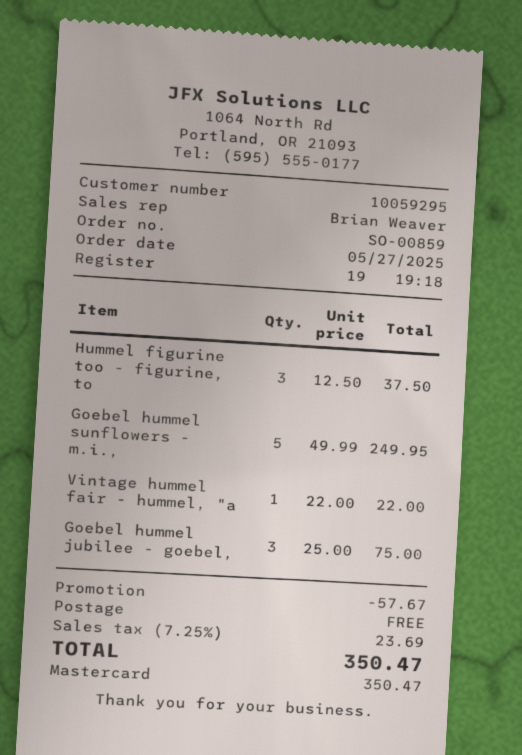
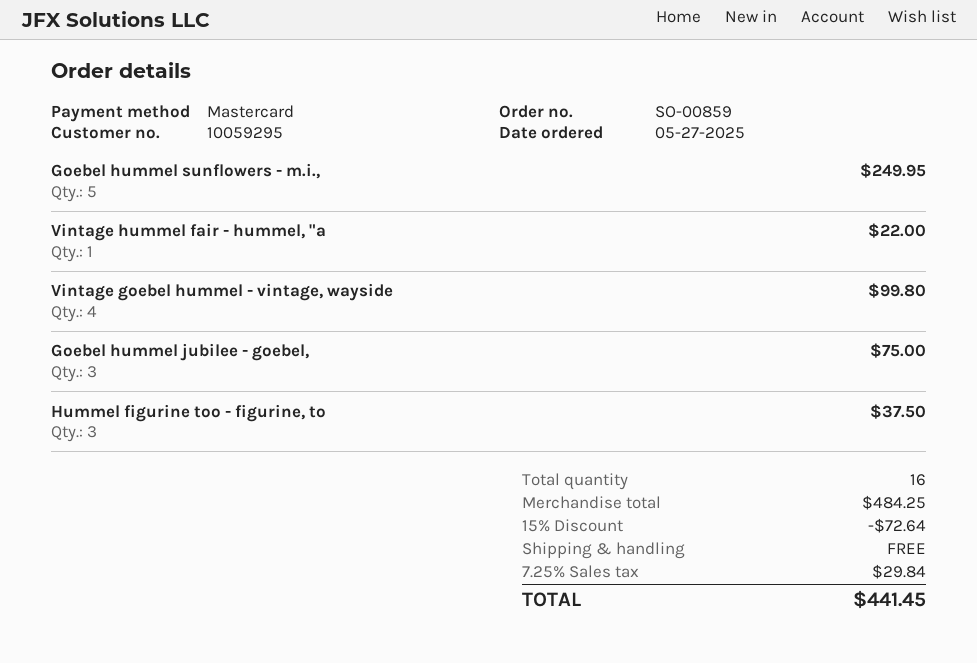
Vintage goebel hummel - vintage, wayside: none -> 4 for 99.80
discount: 57.67 -> 72.64
tax: 7.25% = 23.69 -> 7.25% = 29.84
total: 350.47 -> 441.45

